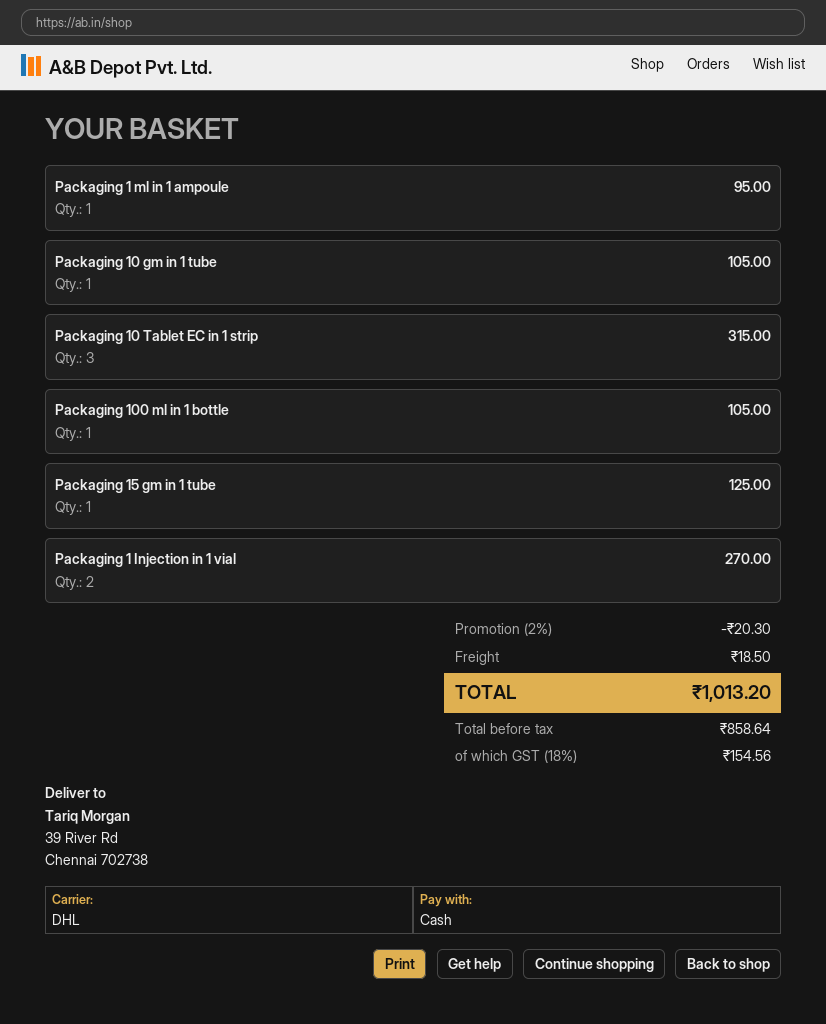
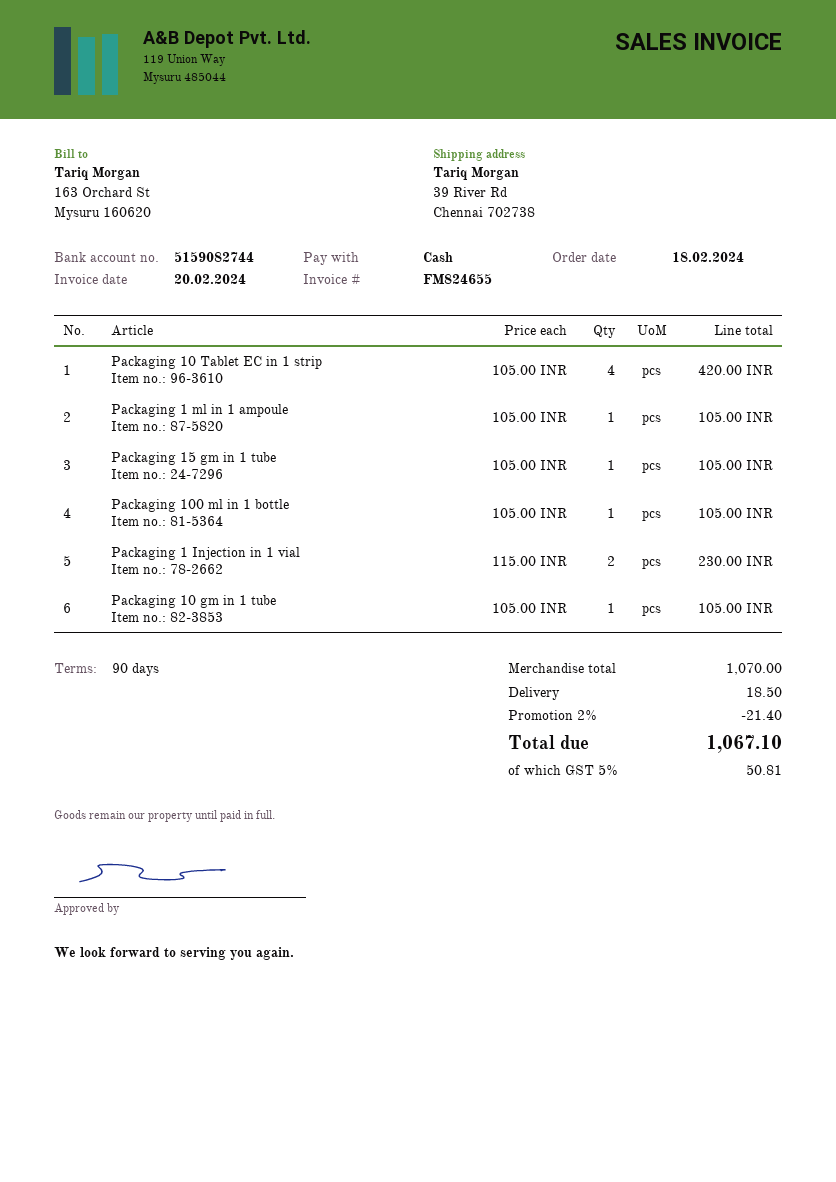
Packaging 1 ml in 1 ampoule: 1 for 95.00 -> 1 for 105.00
Packaging 10 Tablet EC in 1 strip: 3 for 315.00 -> 4 for 420.00
Packaging 15 gm in 1 tube: 1 for 125.00 -> 1 for 105.00
Packaging 1 Injection in 1 vial: 2 for 270.00 -> 2 for 230.00
discount: 2% = 20.30 -> 2% = 21.40
tax: 18% = 154.56 -> 5% = 50.81
total: 1013.20 -> 1067.10

